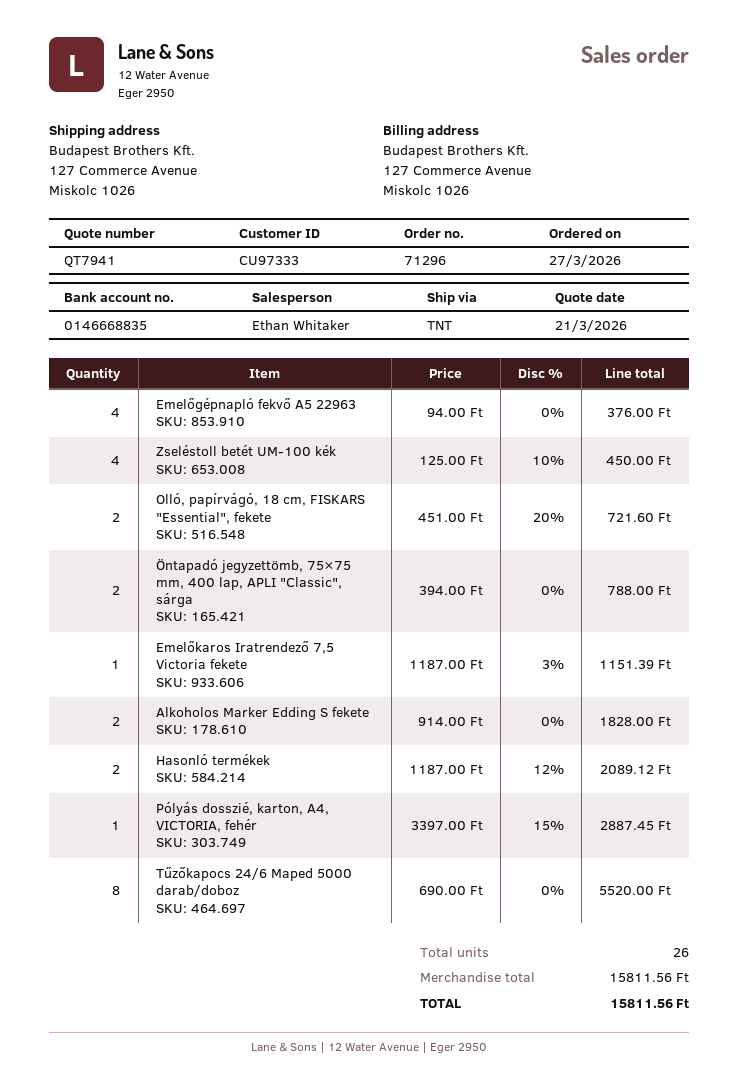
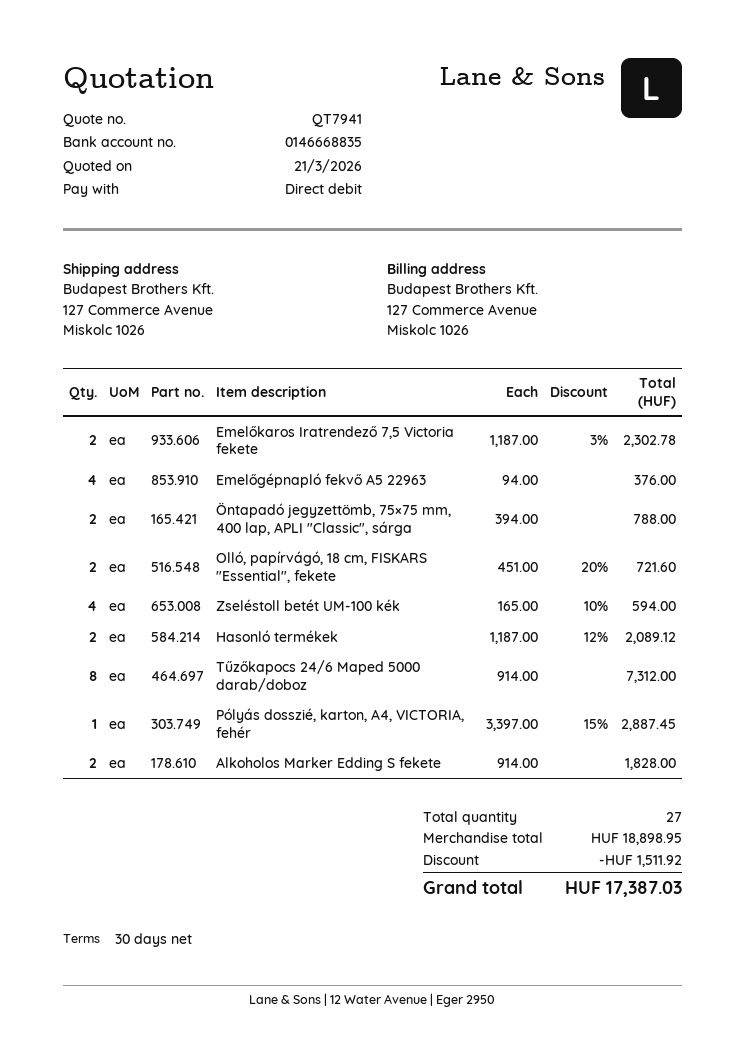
Zseléstoll betét UM-100 kék: 4 x 125.00 - 10% = 450.00 -> 4 x 165.00 - 10% = 594.00
Emelőkaros Iratrendező 7,5 Victoria fekete: 1 x 1187.00 - 3% = 1151.39 -> 2 x 1187.00 - 3% = 2302.78
Tűzőkapocs 24/6 Maped 5000 darab/doboz: 8 x 690.00 = 5520.00 -> 8 x 914.00 = 7312.00
total quantity: 26 -> 27
subtotal: 15811.56 -> 18898.95
discount: none -> 1511.92
total: 15811.56 -> 17387.03

